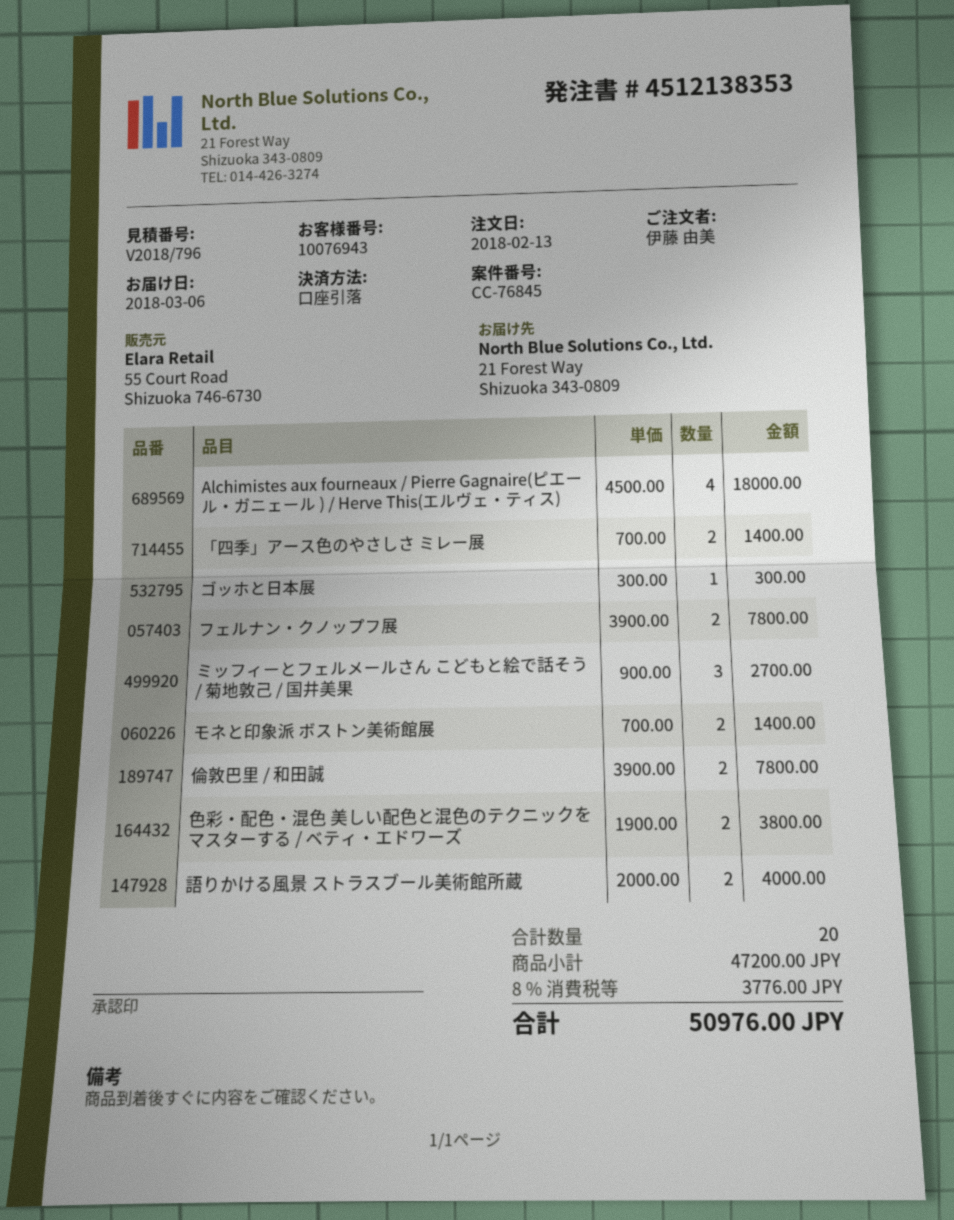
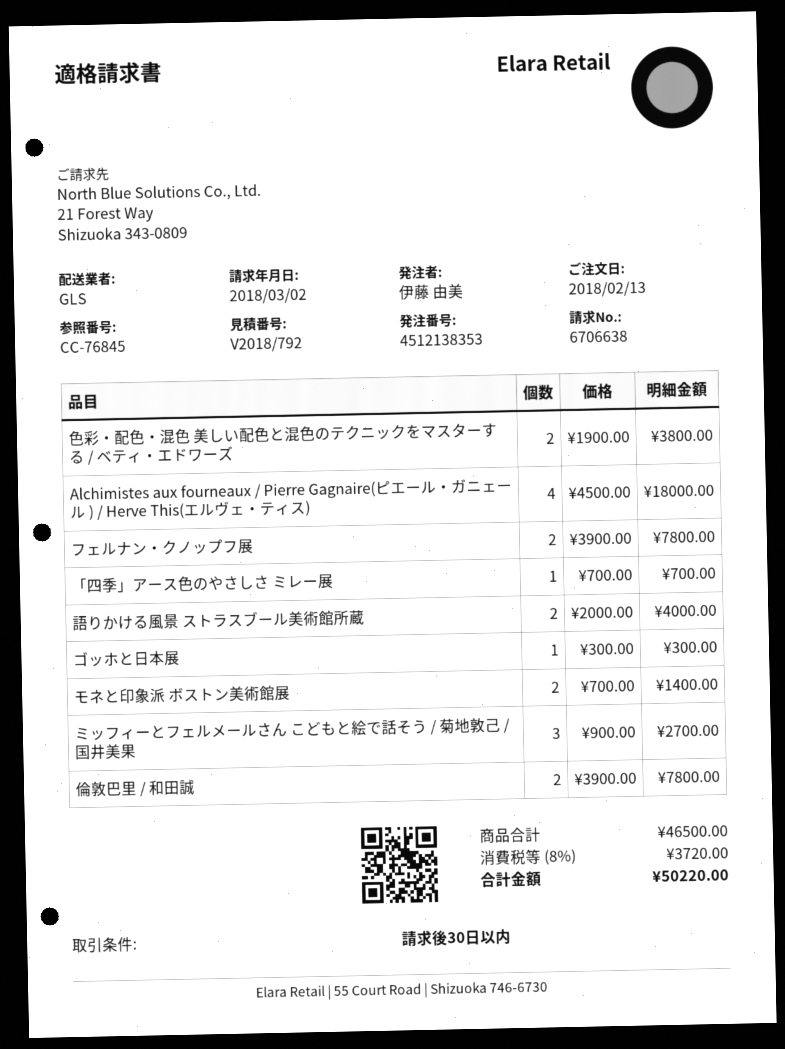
quote number: V2018/796 -> V2018/792
「四季」アース色のやさしさ ミレー展: 2 x 700.00 = 1400.00 -> 1 x 700.00 = 700.00
subtotal: 47200.00 -> 46500.00
tax: 8% = 3776.00 -> 8% = 3720.00
total: 50976.00 -> 50220.00

